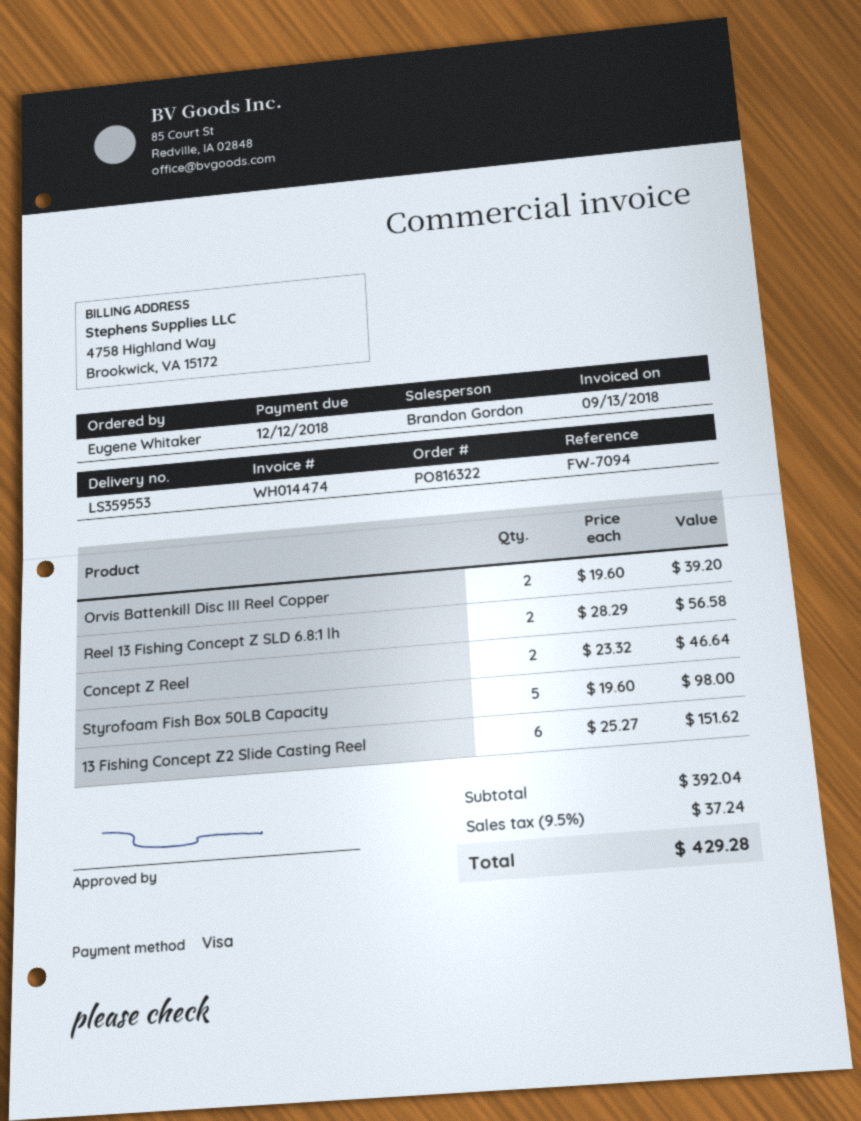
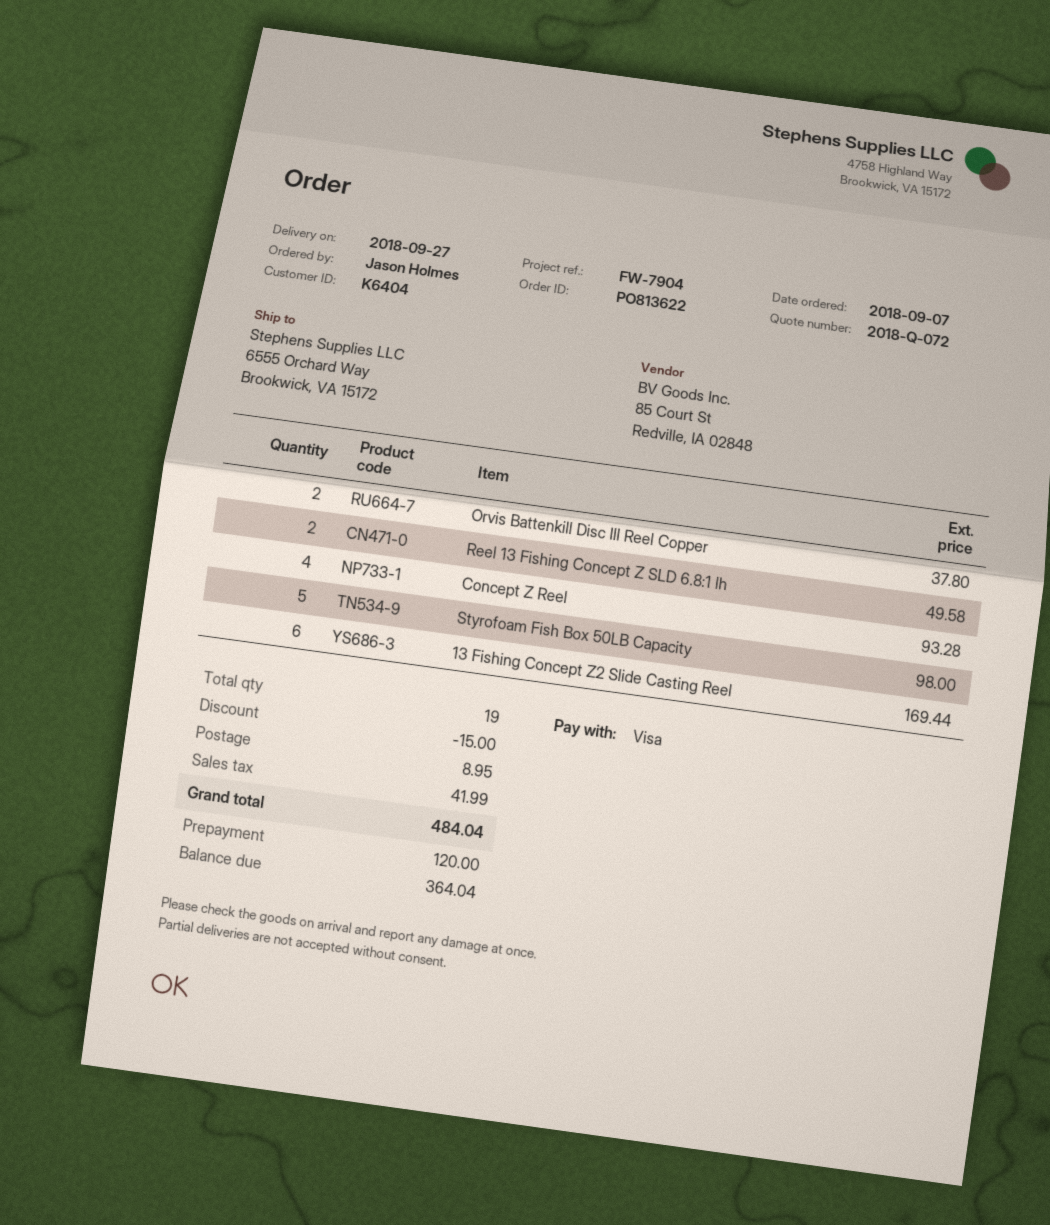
order number: PO816322 -> PO813622
reference: FW-7094 -> FW-7904
ordered by: Eugene Whitaker -> Jason Holmes
Orvis Battenkill Disc III Reel Copper: 2 for 39.20 -> 2 for 37.80
Reel 13 Fishing Concept Z SLD 6.8:1 lh: 2 for 56.58 -> 2 for 49.58
Concept Z Reel: 2 for 46.64 -> 4 for 93.28
13 Fishing Concept Z2 Slide Casting Reel: 6 for 151.62 -> 6 for 169.44
discount: none -> 15.00
shipping: none -> 8.95
tax: 37.24 -> 41.99
total: 429.28 -> 484.04

